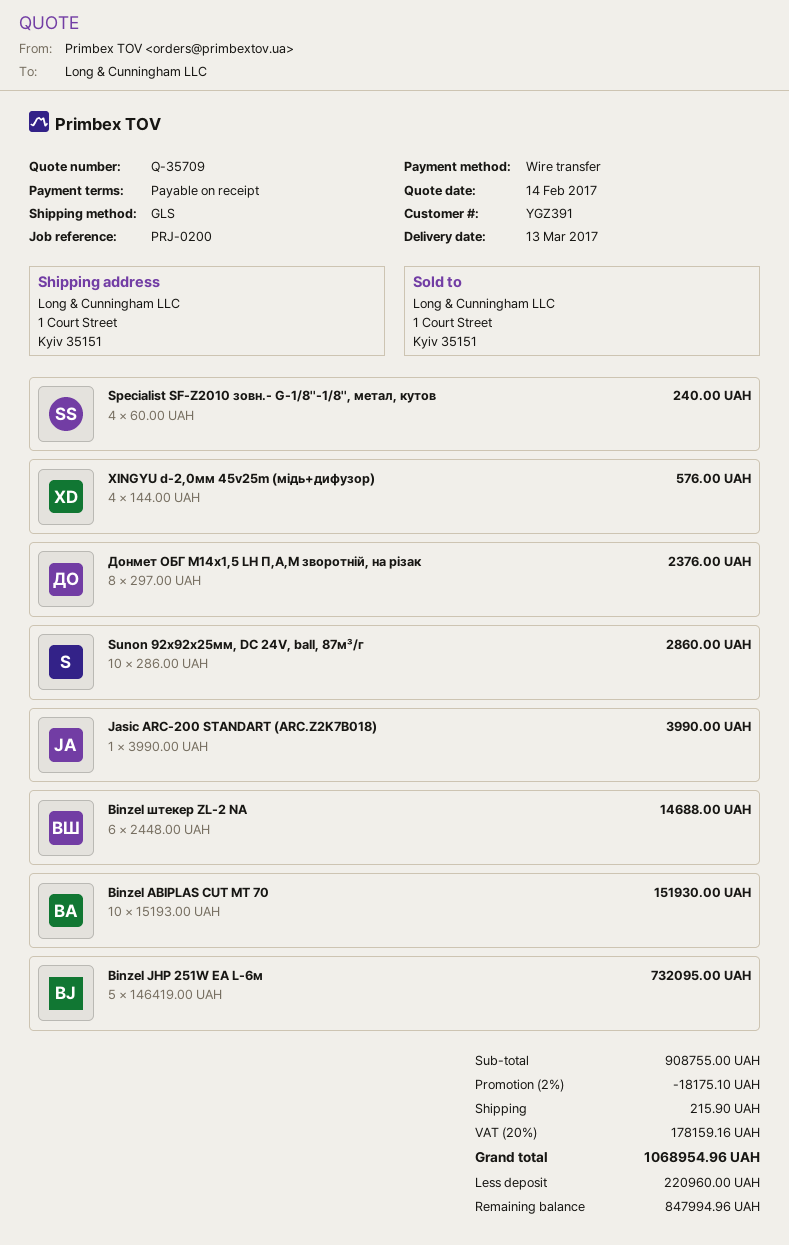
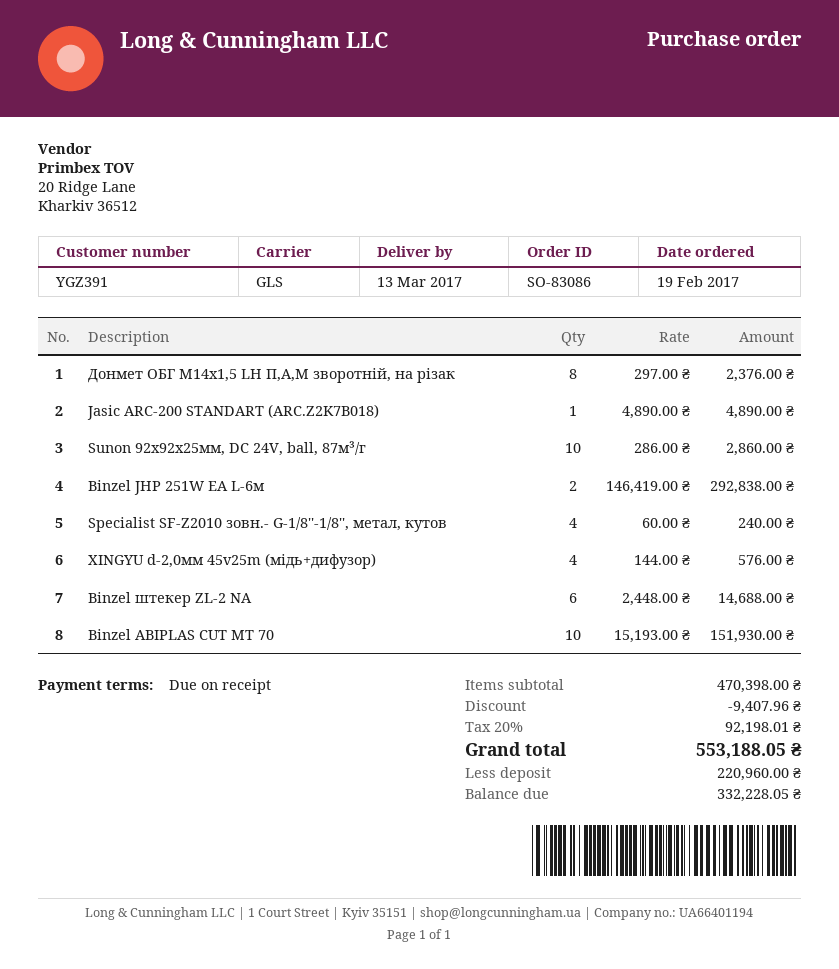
Jasic ARC-200 STANDART (ARC.Z2K7B018): 1 x 3990.00 = 3990.00 -> 1 x 4890.00 = 4890.00
Binzel JHP 251W ЕА L-6м: 5 x 146419.00 = 732095.00 -> 2 x 146419.00 = 292838.00
subtotal: 908755.00 -> 470398.00
discount: 18175.10 -> 9407.96
shipping: 215.90 -> none
tax: 20% = 178159.16 -> 20% = 92198.01
total: 1068954.96 -> 553188.05
balance: 847994.96 -> 332228.05

